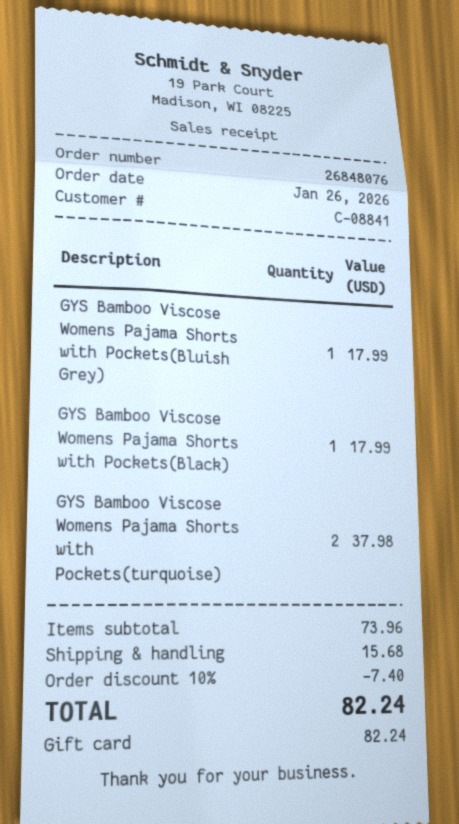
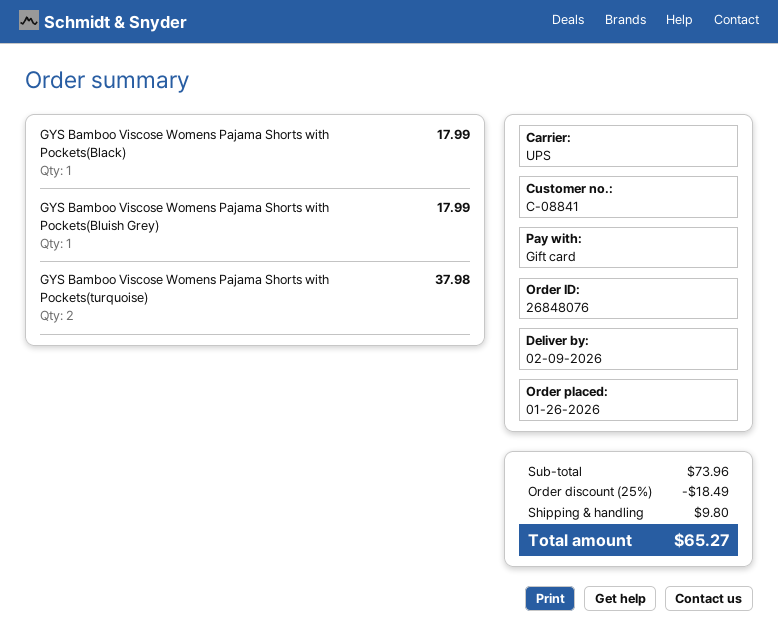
discount: 10% = 7.40 -> 25% = 18.49
shipping: 15.68 -> 9.80
total: 82.24 -> 65.27

